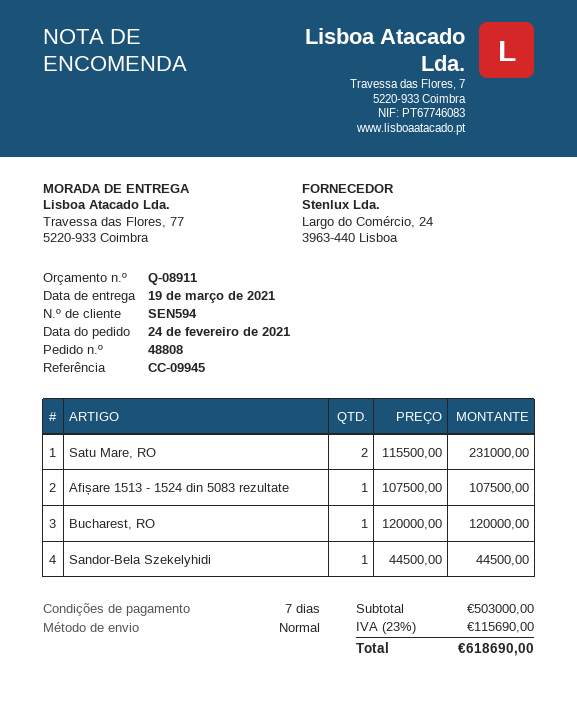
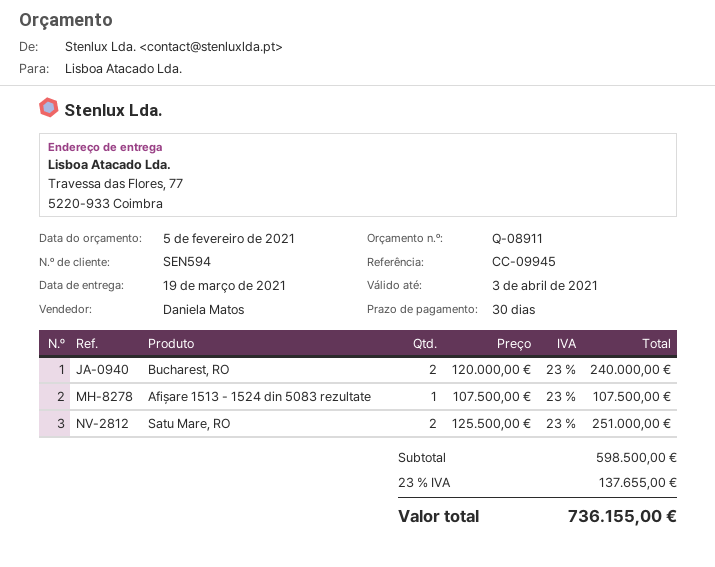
payment terms: 7 days -> 30 days
Satu Mare, RO: 2 x 115500.00 = 231000.00 -> 2 x 125500.00 = 251000.00
Bucharest, RO: 1 x 120000.00 = 120000.00 -> 2 x 120000.00 = 240000.00
Sandor-Bela Szekelyhidi: 1 x 44500.00 = 44500.00 -> none
subtotal: 503000.00 -> 598500.00
tax: 23% = 115690.00 -> 23% = 137655.00
total: 618690.00 -> 736155.00

